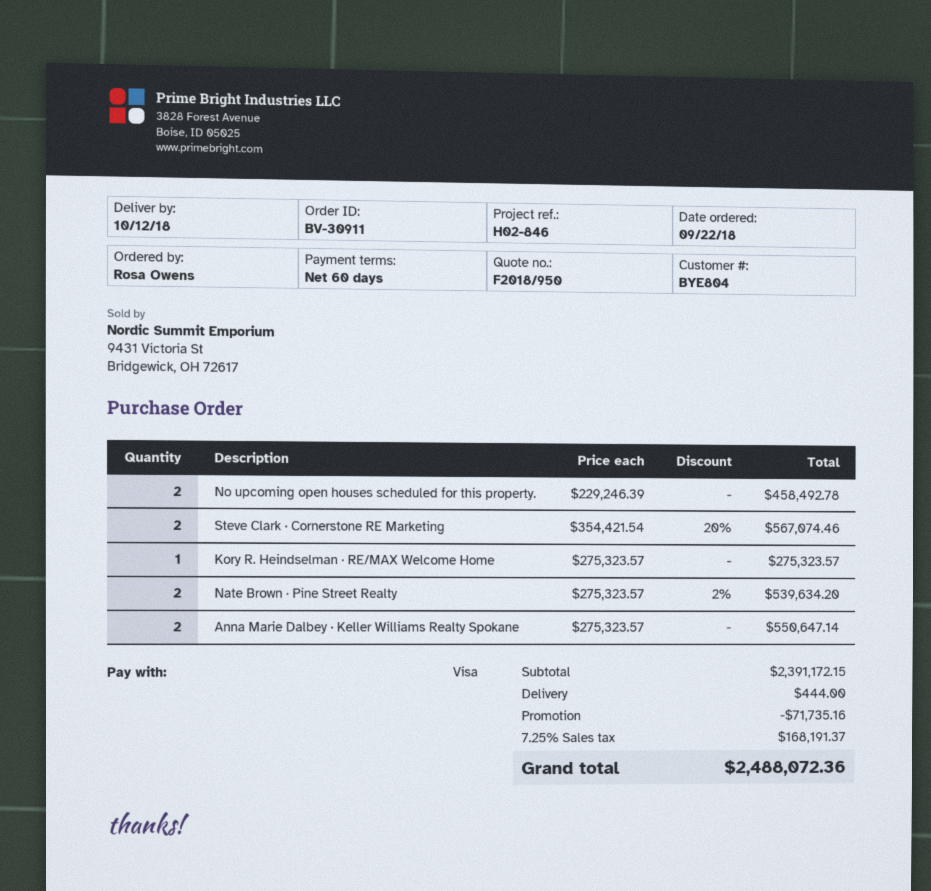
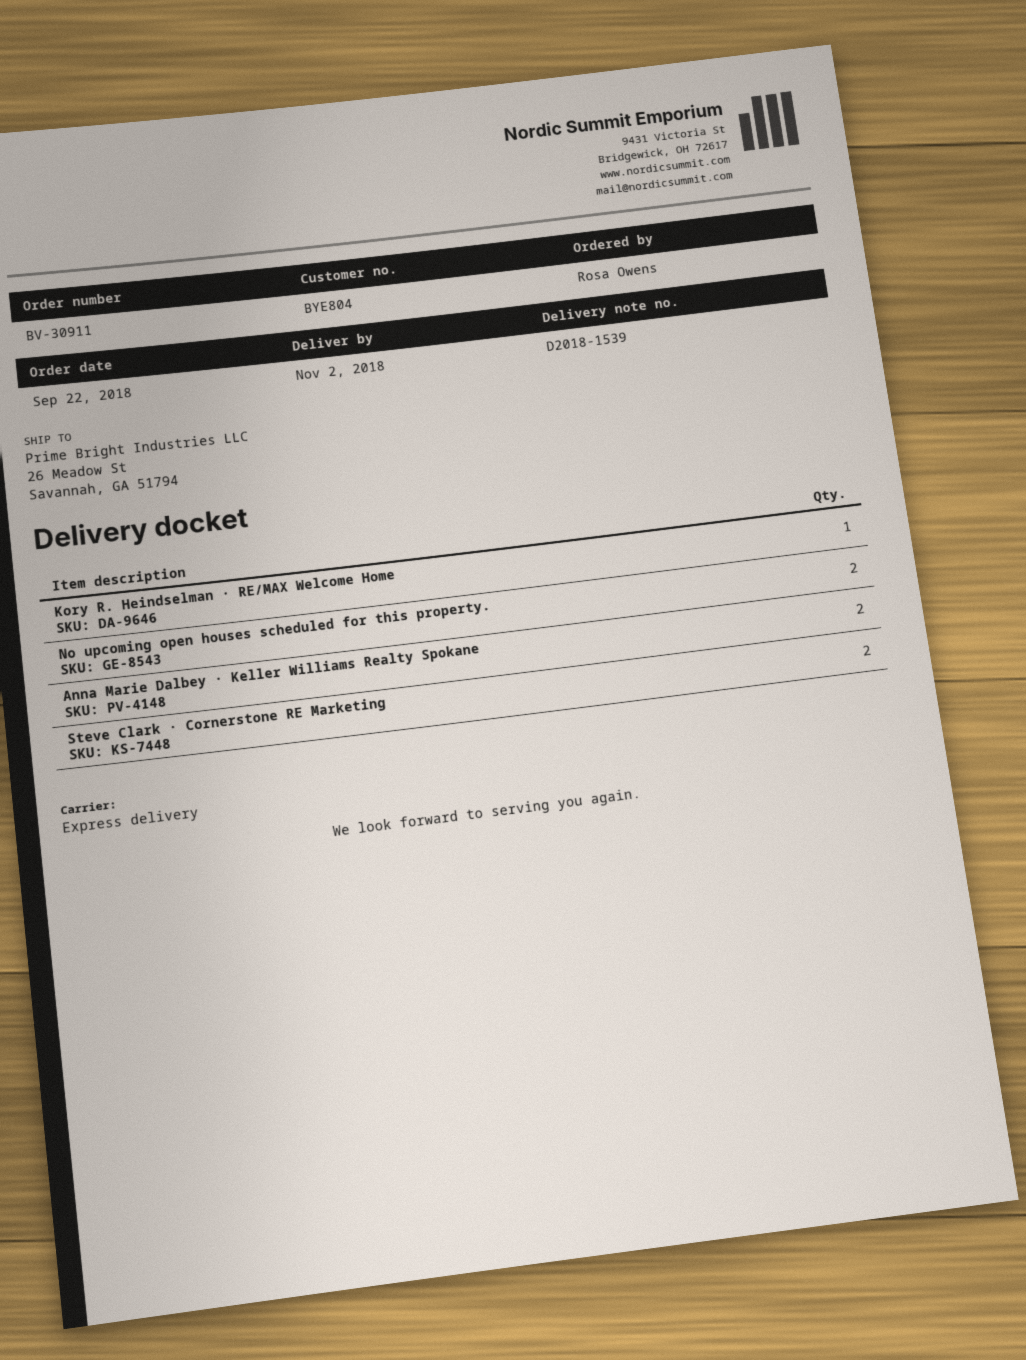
delivery date: 2018-10-12 -> 2018-11-02
Nate Brown · Pine Street Realty: 2 -> none

